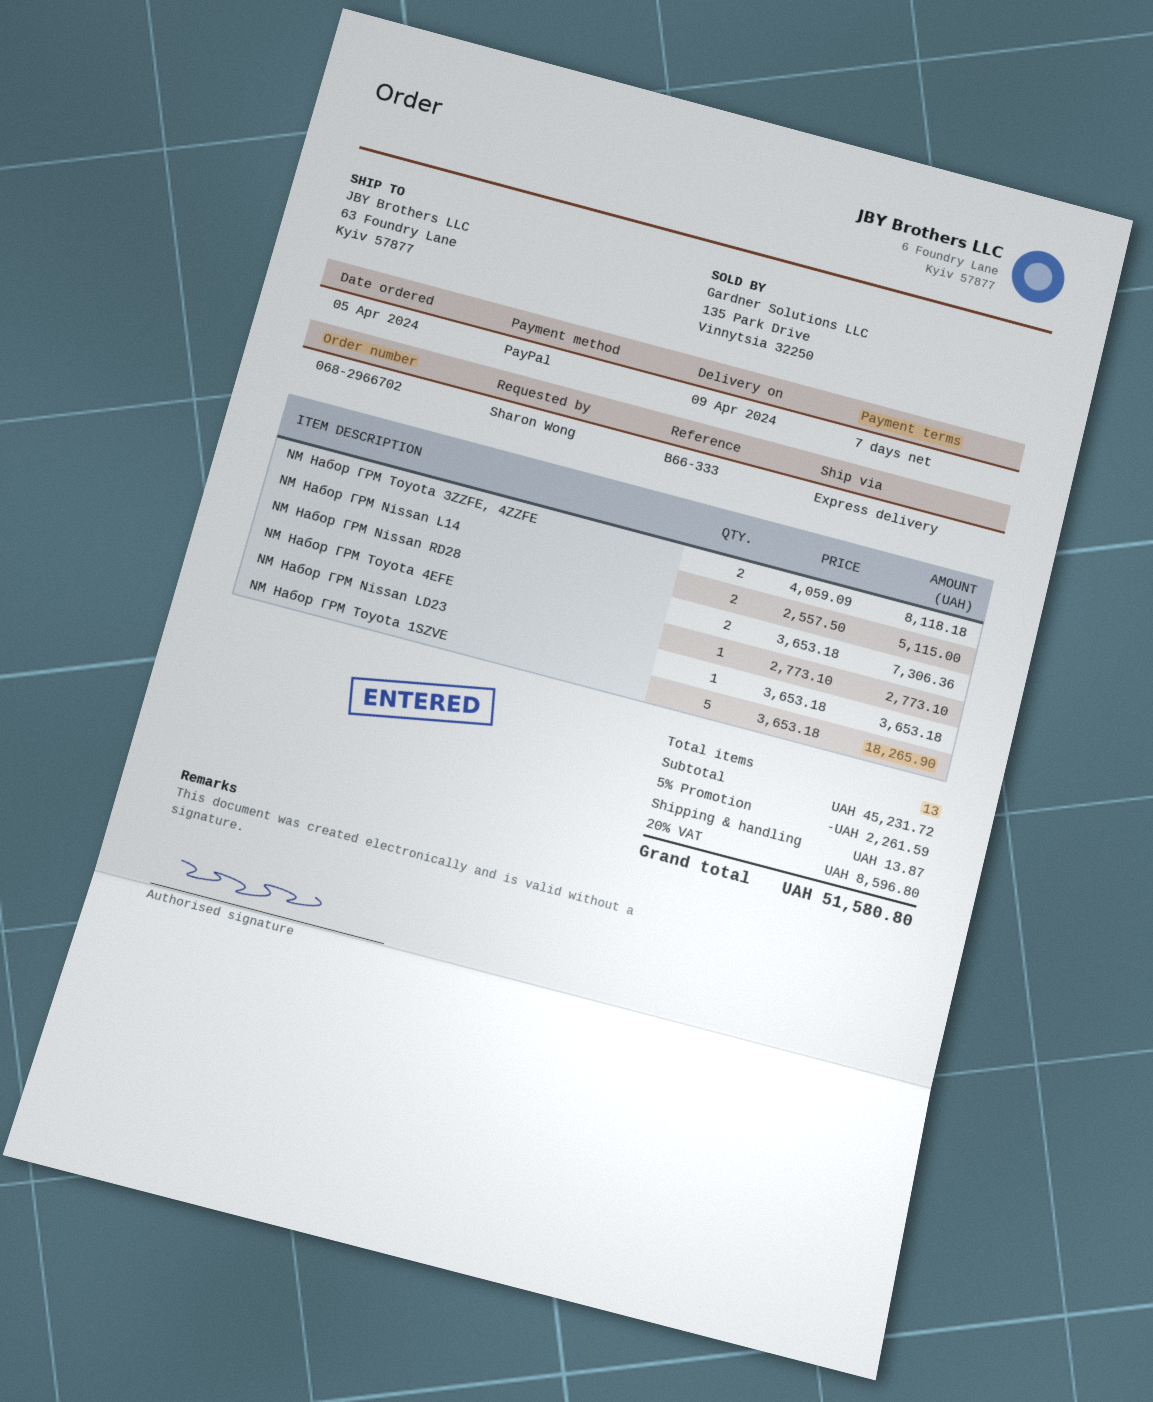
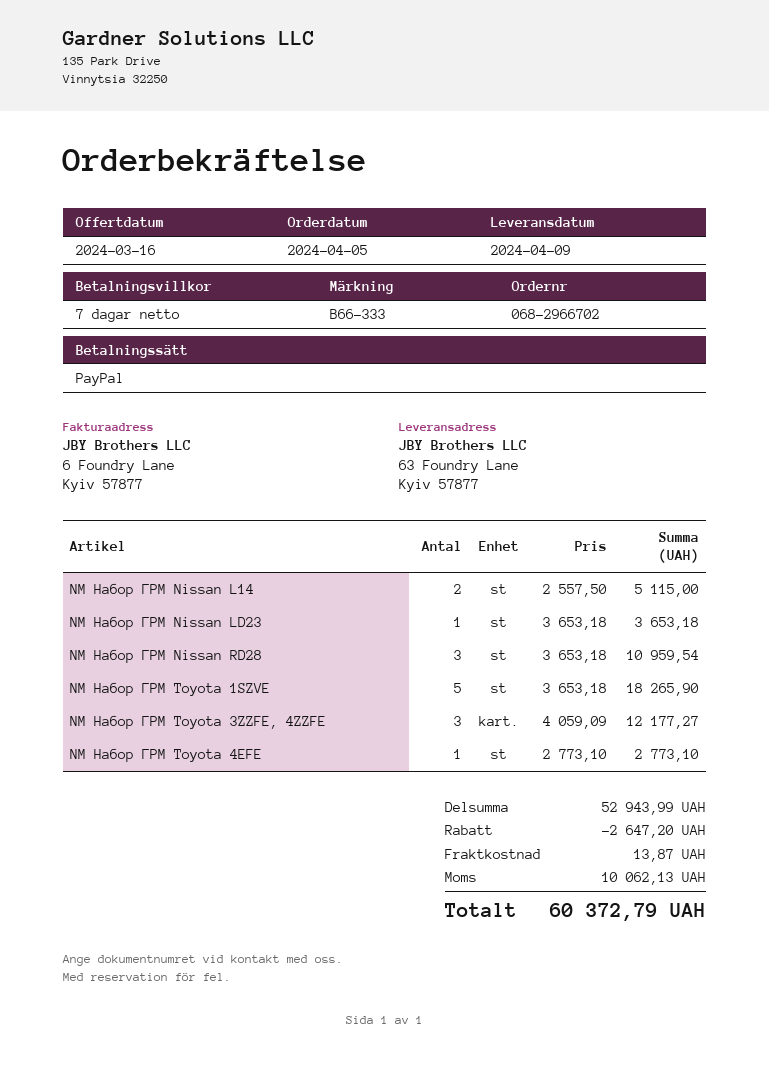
NM Набор ГРМ Toyota 3ZZFE, 4ZZFE: 2 x 4059.09 = 8118.18 -> 3 x 4059.09 = 12177.27
NM Набор ГРМ Nissan RD28: 2 x 3653.18 = 7306.36 -> 3 x 3653.18 = 10959.54
subtotal: 45231.72 -> 52943.99
discount: 2261.59 -> 2647.20
tax: 8596.80 -> 10062.13
total: 51580.80 -> 60372.79

